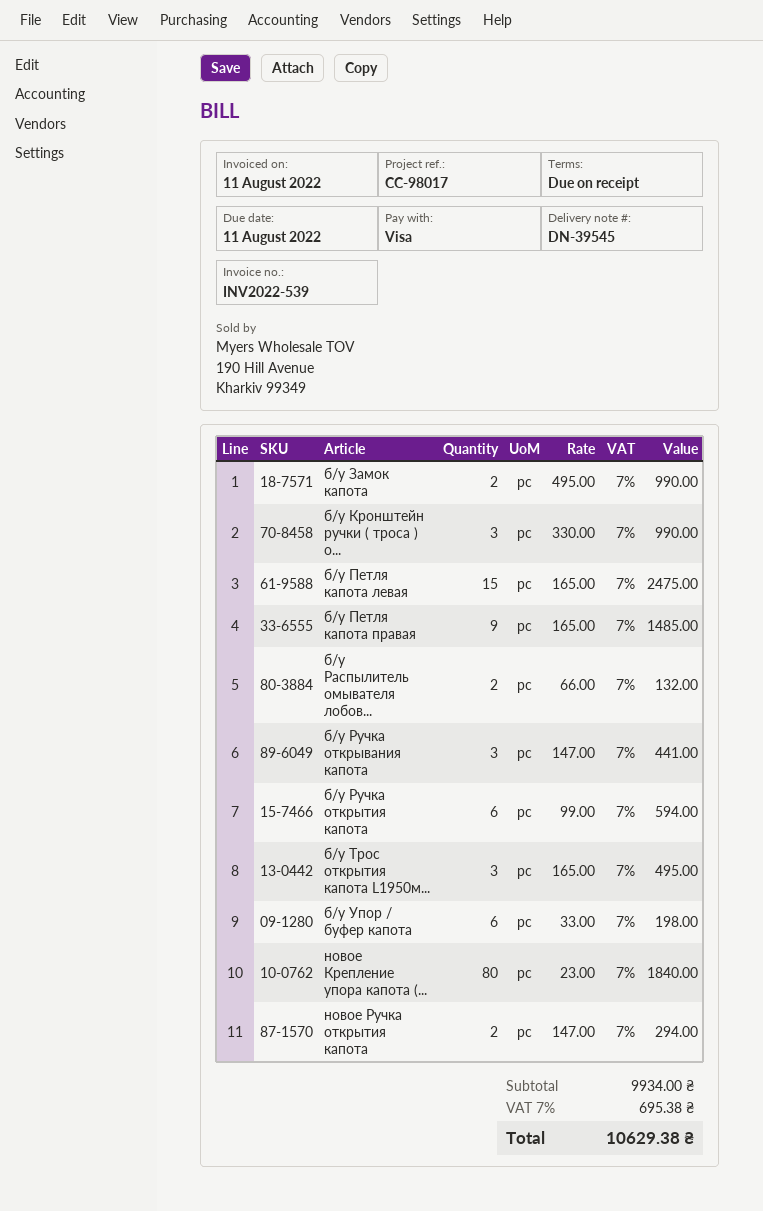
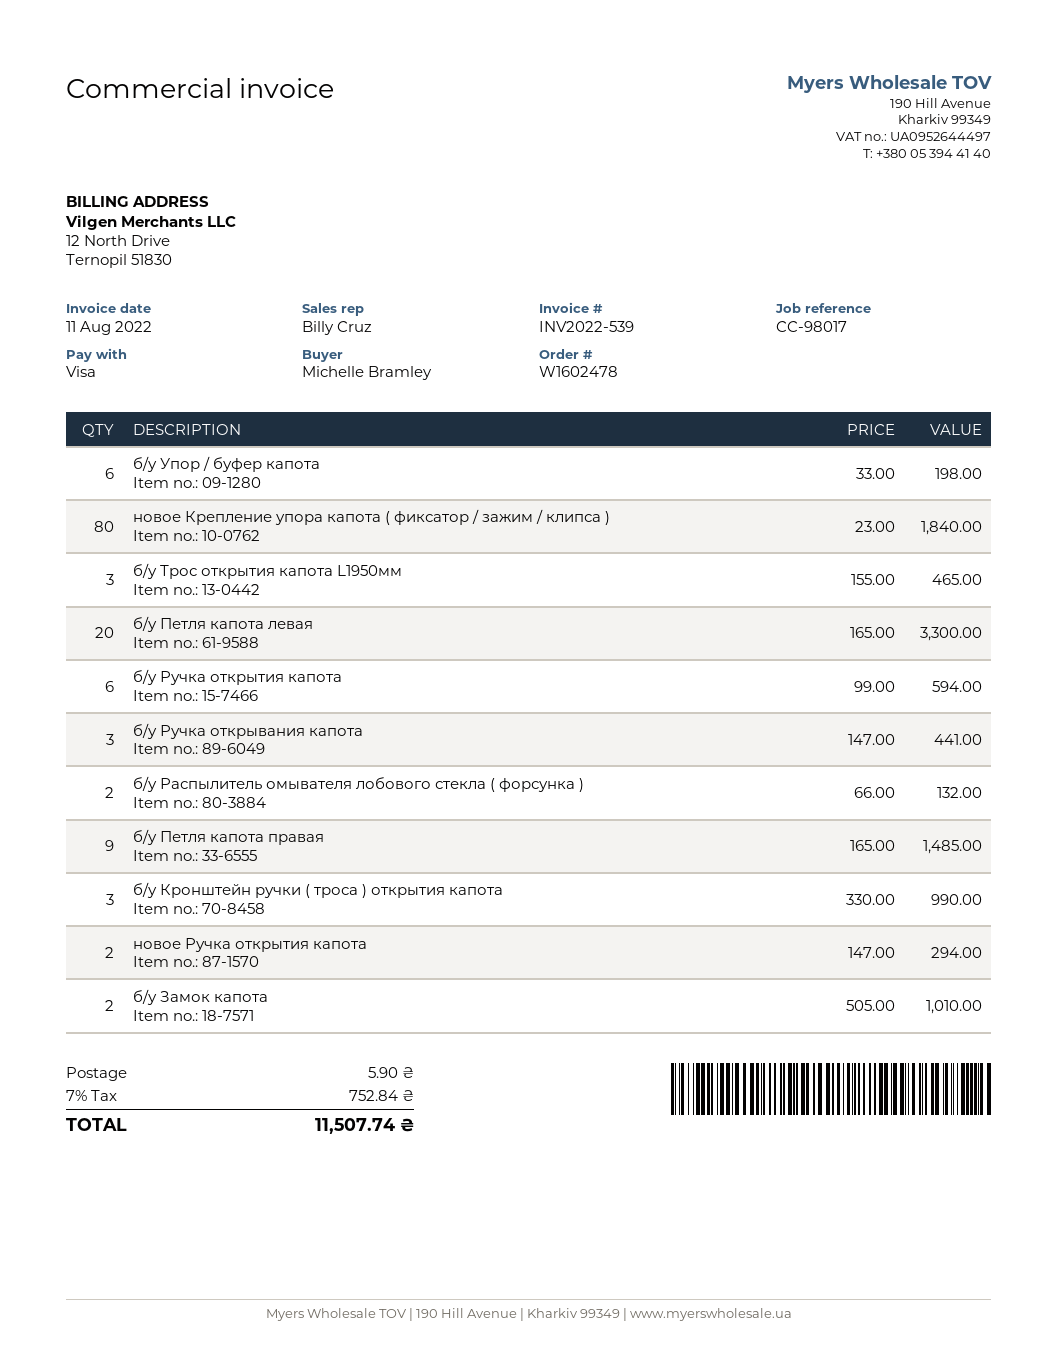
б/у Замок капота: 2 x 495.00 = 990.00 -> 2 x 505.00 = 1010.00
б/у Петля капота левая: 15 x 165.00 = 2475.00 -> 20 x 165.00 = 3300.00
б/у Трос открытия капота L1950м...: 3 x 165.00 = 495.00 -> 3 x 155.00 = 465.00
shipping: none -> 5.90
tax: 7% = 695.38 -> 7% = 752.84
total: 10629.38 -> 11507.74

